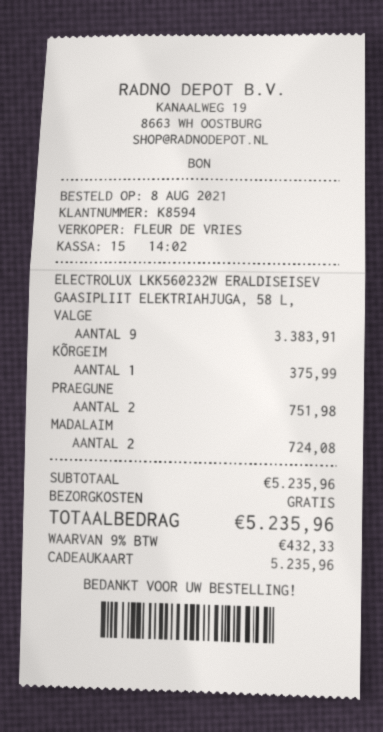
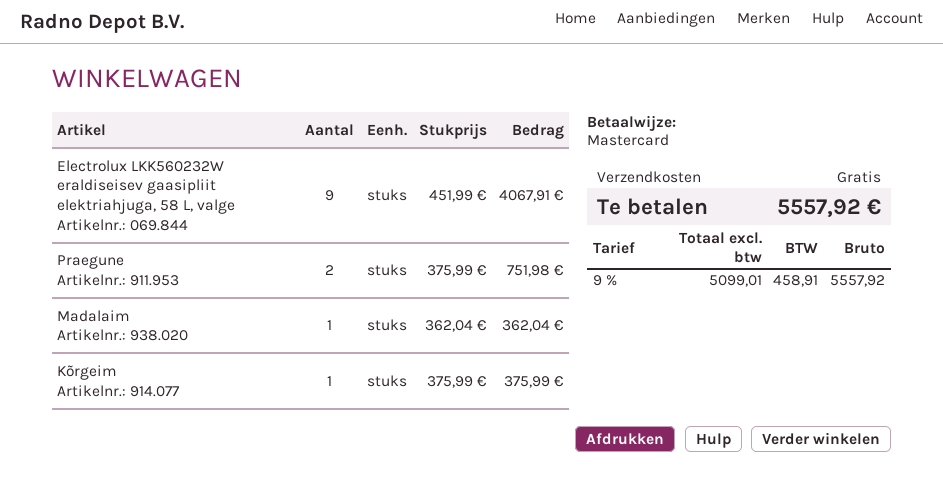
payment method: gift card -> Mastercard
ELECTROLUX LKK560232W ERALDISEISEV GAASIPLIIT ELEKTRIAHJUGA, 58 L, VALGE: 9 for 3383.91 -> 9 for 4067.91
MADALAIM: 2 for 724.08 -> 1 for 362.04
tax: 9% = 432.33 -> 9% = 458.91
total: 5235.96 -> 5557.92

